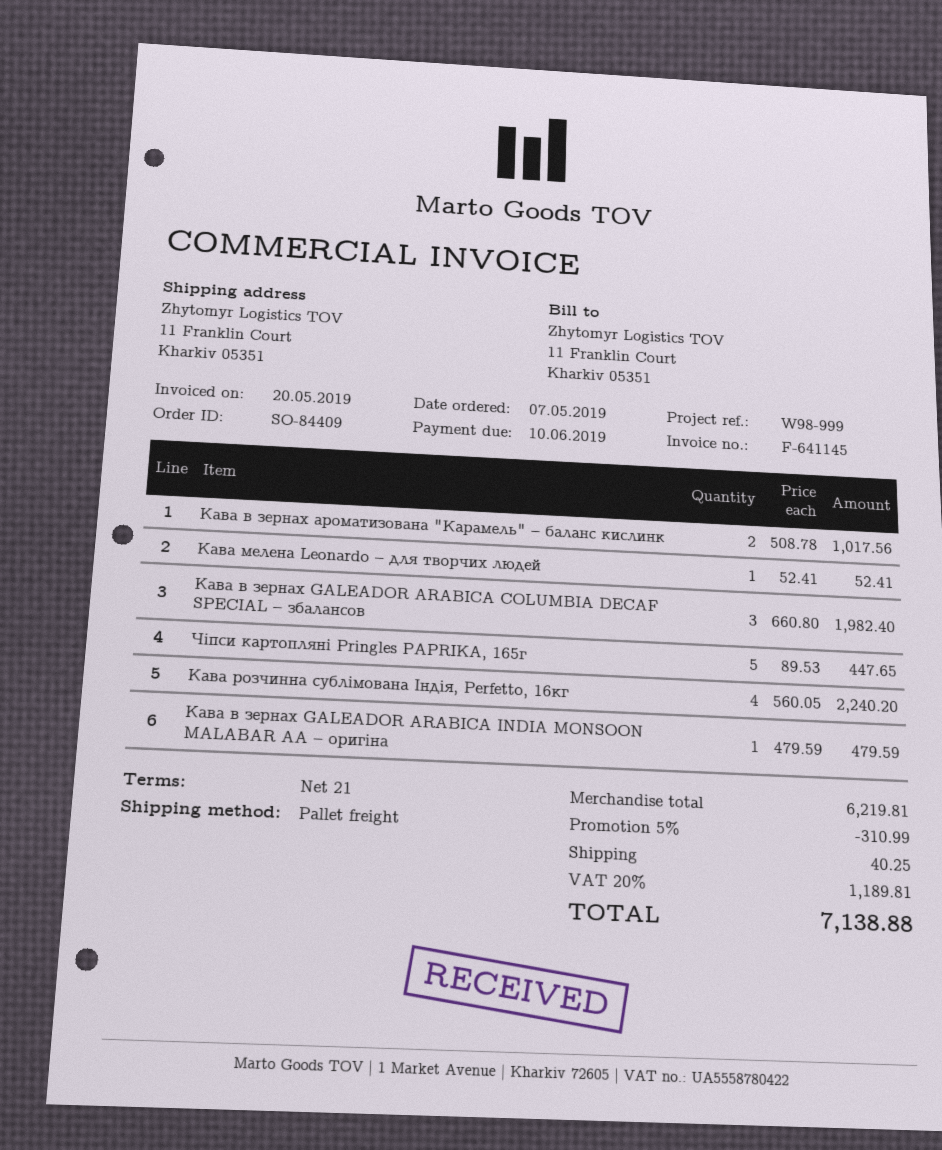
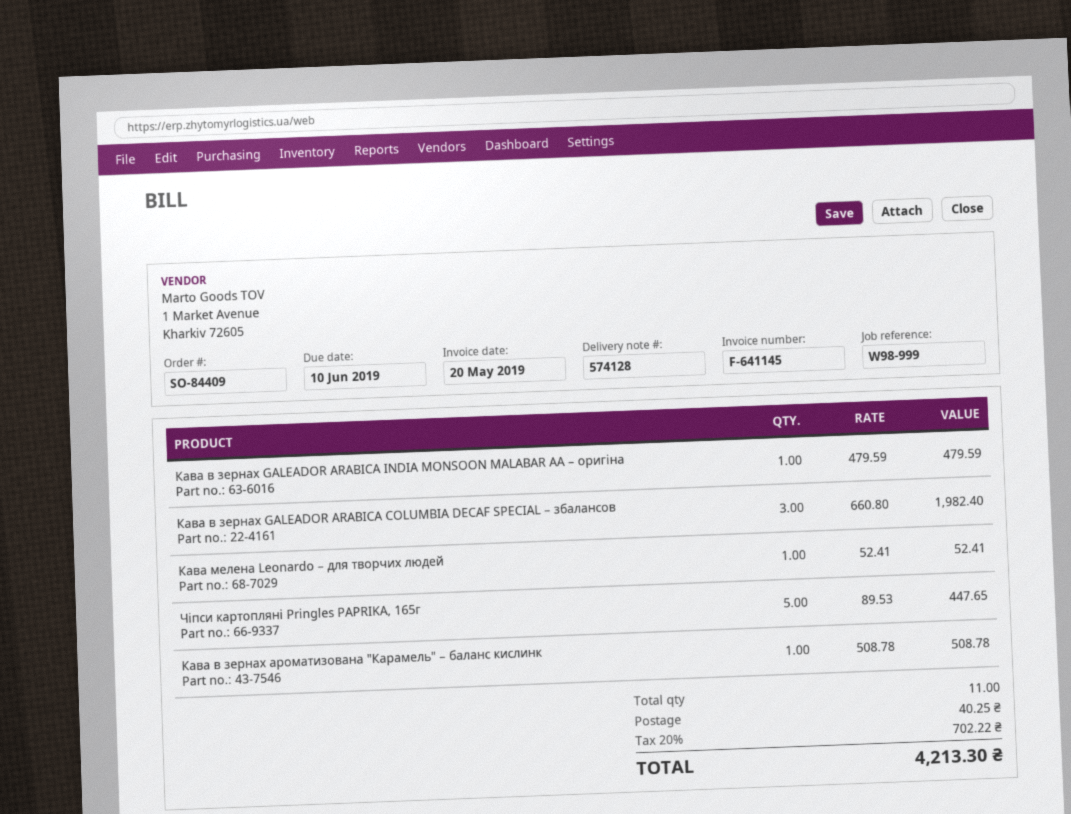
Кава в зернах ароматизована "Карамель" – баланс кислинк: 2 x 508.78 = 1017.56 -> 1 x 508.78 = 508.78
Кава розчинна сублімована Індія, Perfetto, 16кг: 4 x 560.05 = 2240.20 -> none
discount: 5% = 310.99 -> none
tax: 20% = 1189.81 -> 20% = 702.22
total: 7138.88 -> 4213.30

